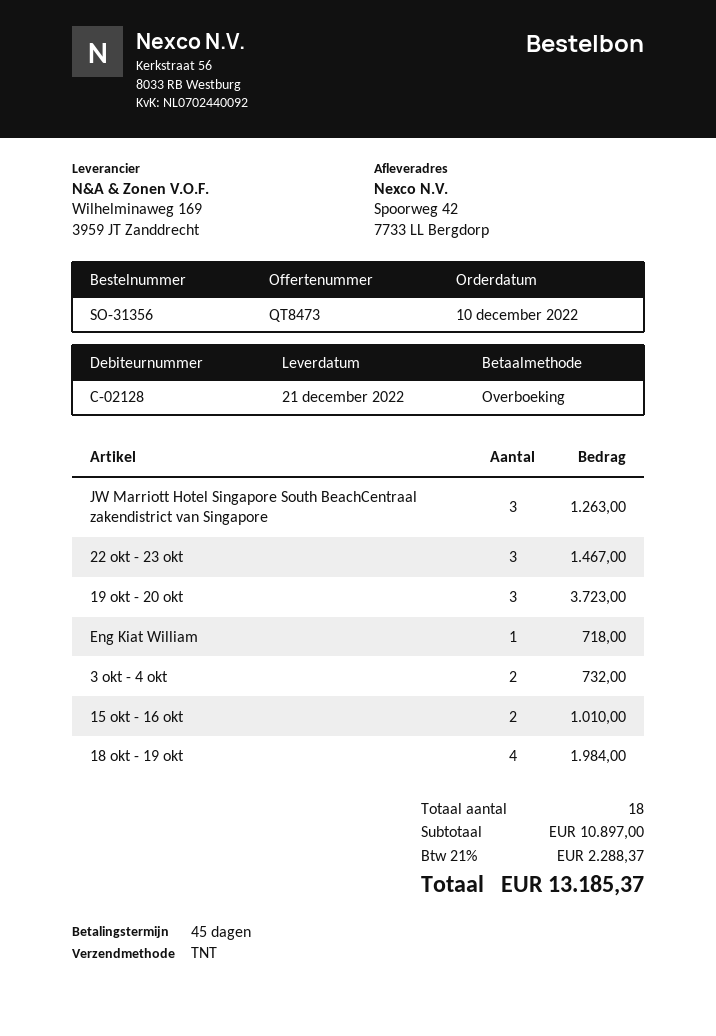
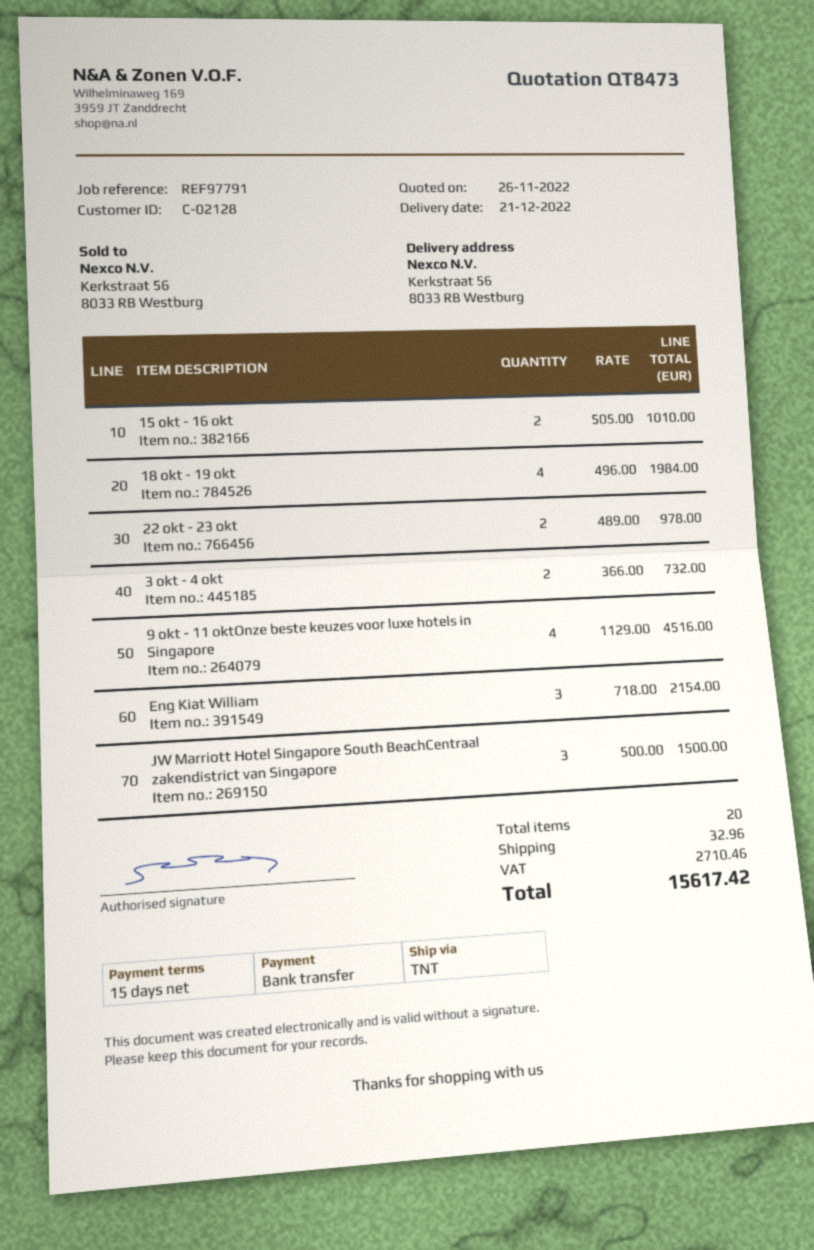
payment terms: 45 days -> 15 days
ship to: Spoorweg 42, 7733 LL Bergdorp -> Kerkstraat 56, 8033 RB Westburg
JW Marriott Hotel Singapore South BeachCentraal zakendistrict van Singapore: 3 for 1263.00 -> 3 for 1500.00
22 okt - 23 okt: 3 for 1467.00 -> 2 for 978.00
19 okt - 20 okt: 3 for 3723.00 -> none
Eng Kiat William: 1 for 718.00 -> 3 for 2154.00
9 okt - 11 oktOnze beste keuzes voor luxe hotels in Singapore: none -> 4 for 4516.00
total quantity: 18 -> 20
shipping: none -> 32.96
tax: 2288.37 -> 2710.46
total: 13185.37 -> 15617.42

